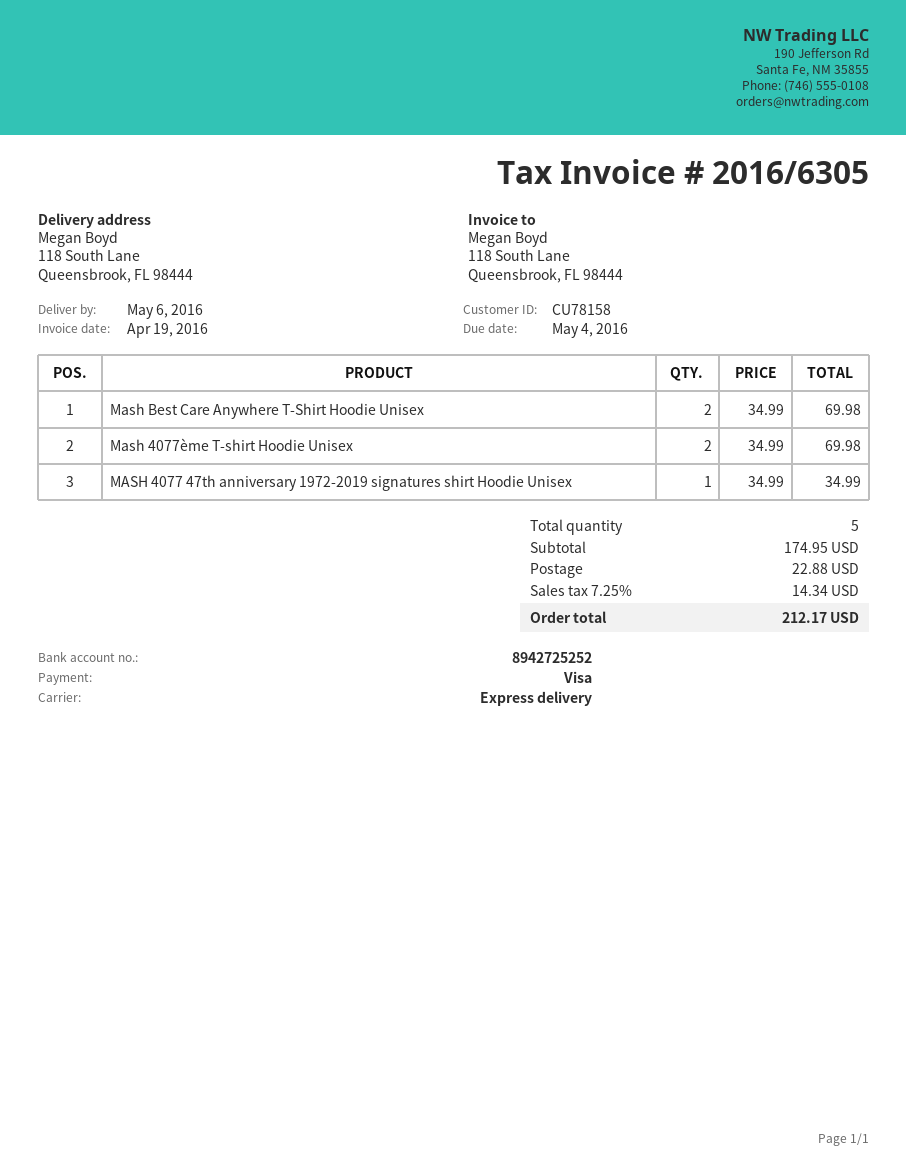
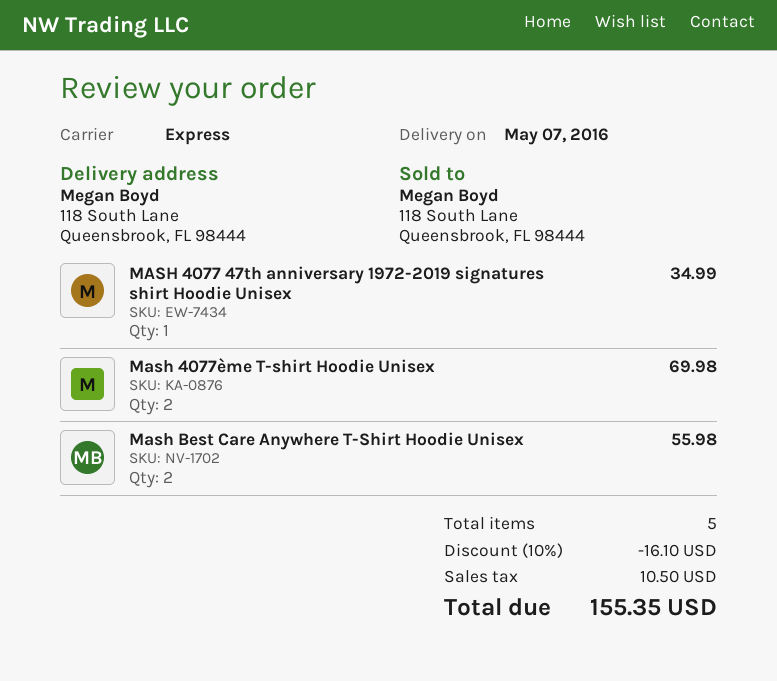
delivery date: 2016-05-06 -> 2016-05-07
Mash Best Care Anywhere T-Shirt Hoodie Unisex: 2 for 69.98 -> 2 for 55.98
discount: none -> 10% = 16.10
shipping: 22.88 -> none
tax: 14.34 -> 10.50
total: 212.17 -> 155.35

